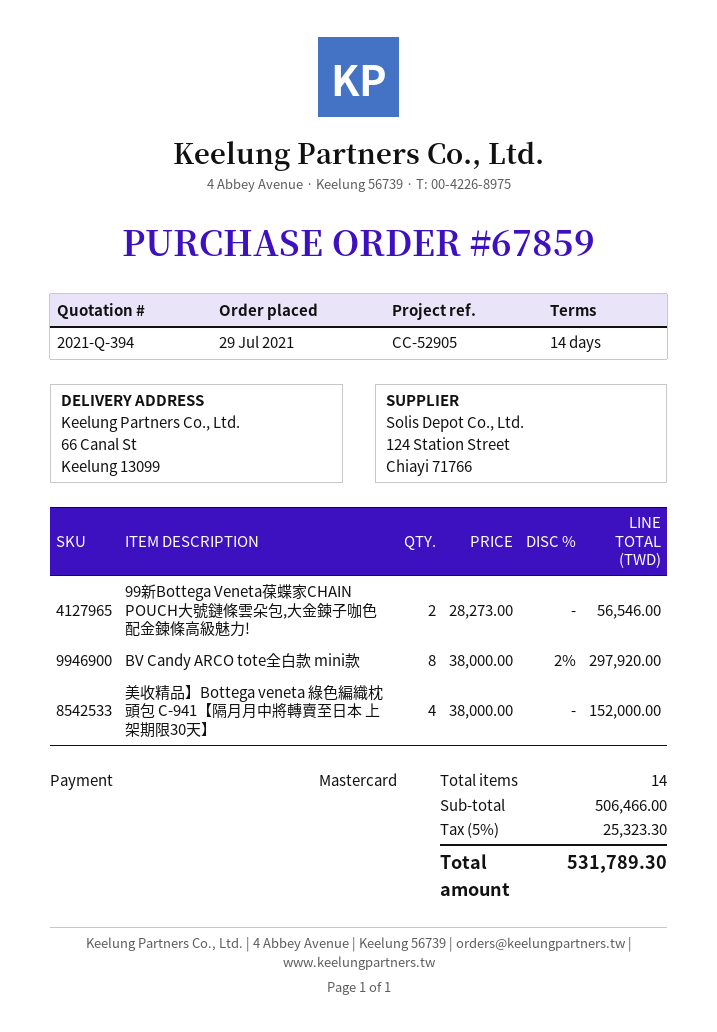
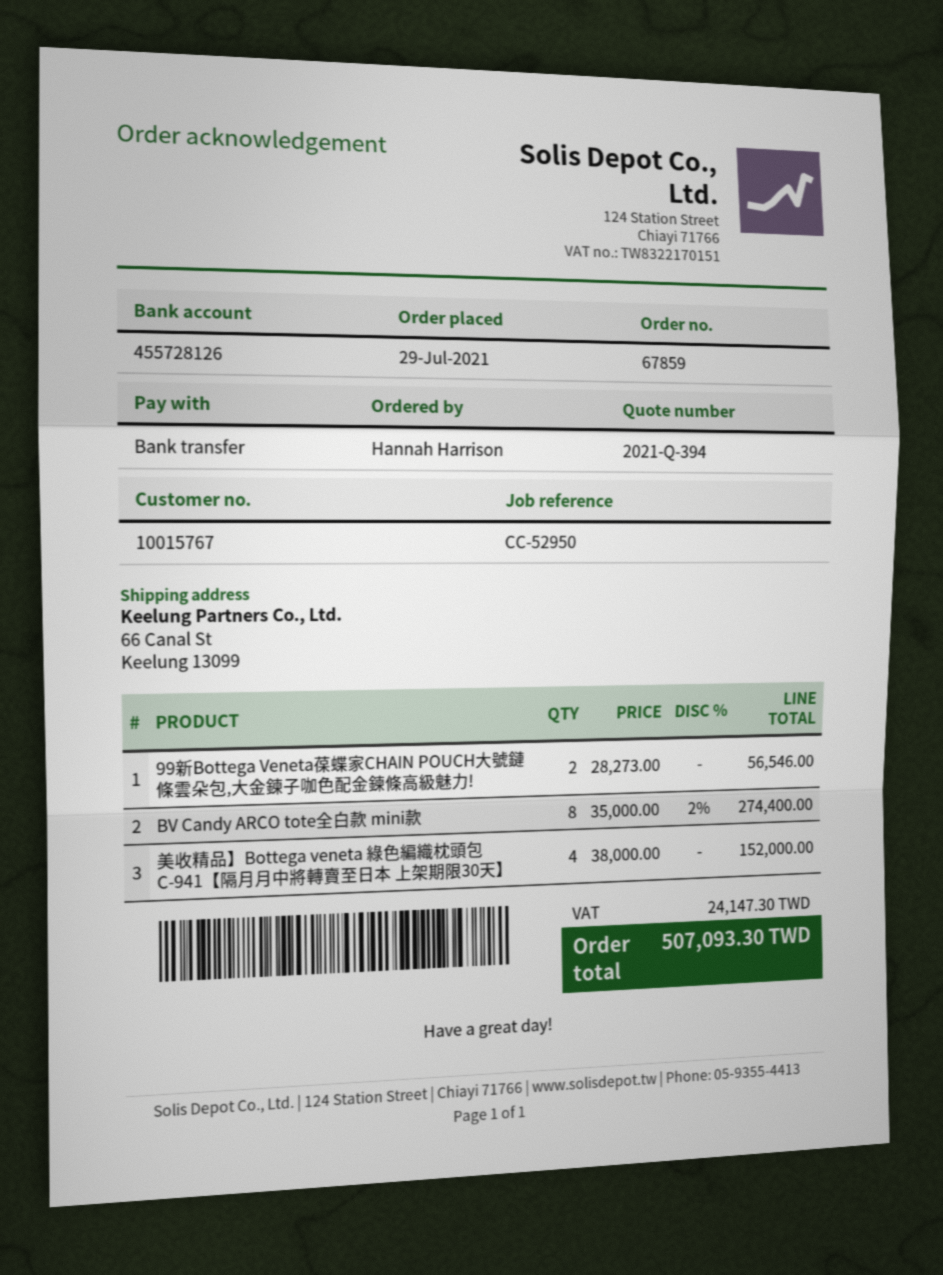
reference: CC-52905 -> CC-52950
payment method: Mastercard -> bank transfer
BV Candy ARCO tote全白款 mini款: 8 x 38000.00 - 2% = 297920.00 -> 8 x 35000.00 - 2% = 274400.00
tax: 25323.30 -> 24147.30
total: 531789.30 -> 507093.30

